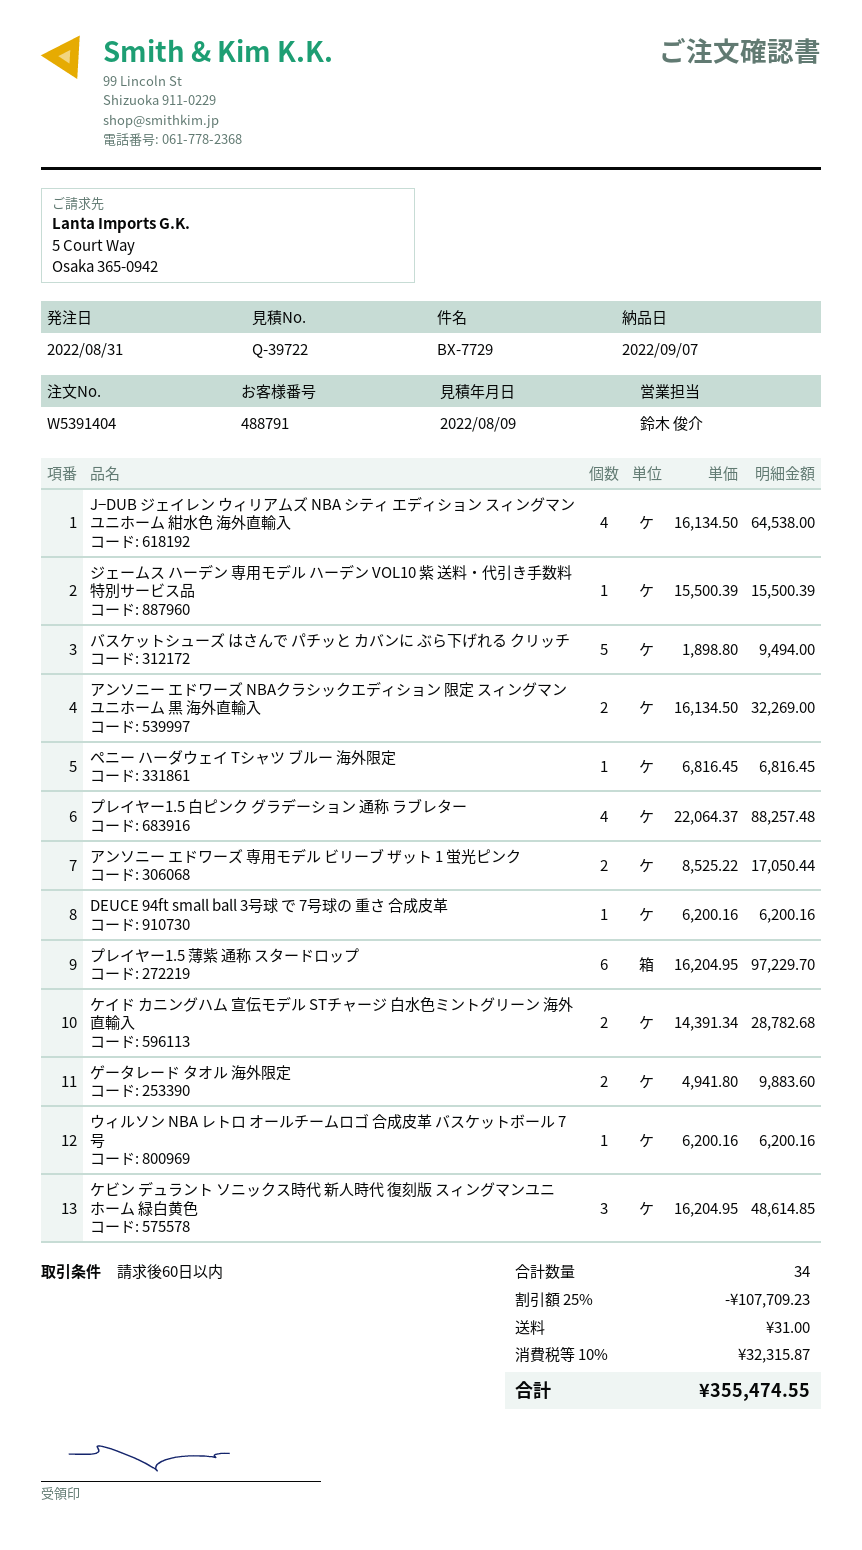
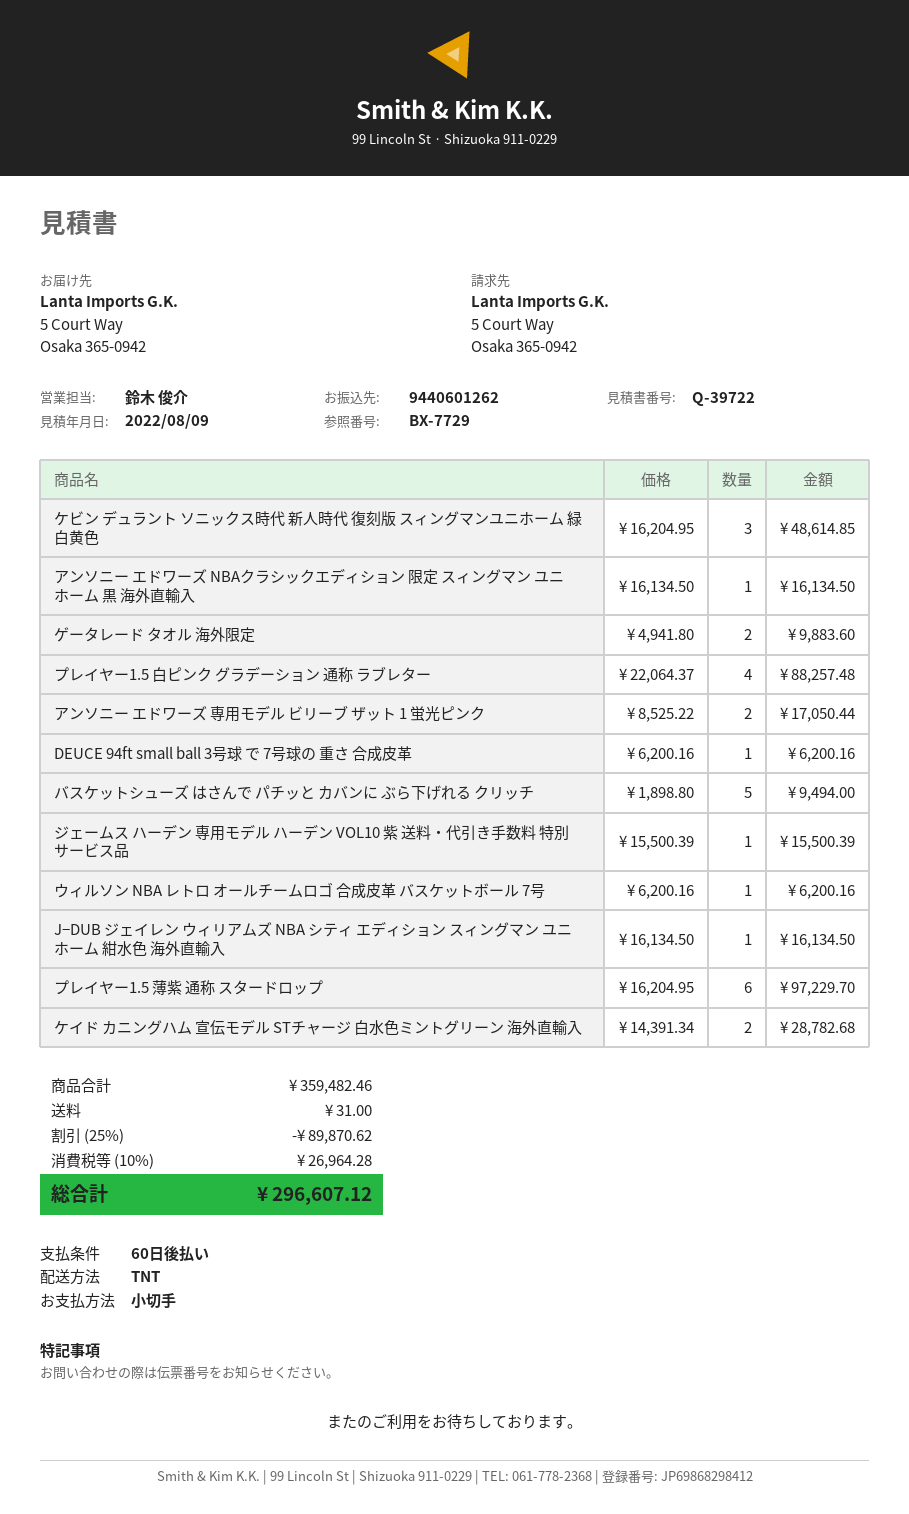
J−DUB ジェイレン ウィリアムズ NBA シティ エディション スィングマン ユニホーム 紺水色 海外直輸入: 4 x 16134.50 = 64538.00 -> 1 x 16134.50 = 16134.50
アンソニー エドワーズ NBAクラシックエディション 限定 スィングマン ユニホーム 黒 海外直輸入: 2 x 16134.50 = 32269.00 -> 1 x 16134.50 = 16134.50
ペニー ハーダウェイ Tシャツ ブルー 海外限定: 1 x 6816.45 = 6816.45 -> none
discount: 25% = 107709.23 -> 25% = 89870.62
tax: 10% = 32315.87 -> 10% = 26964.28
total: 355474.55 -> 296607.12

